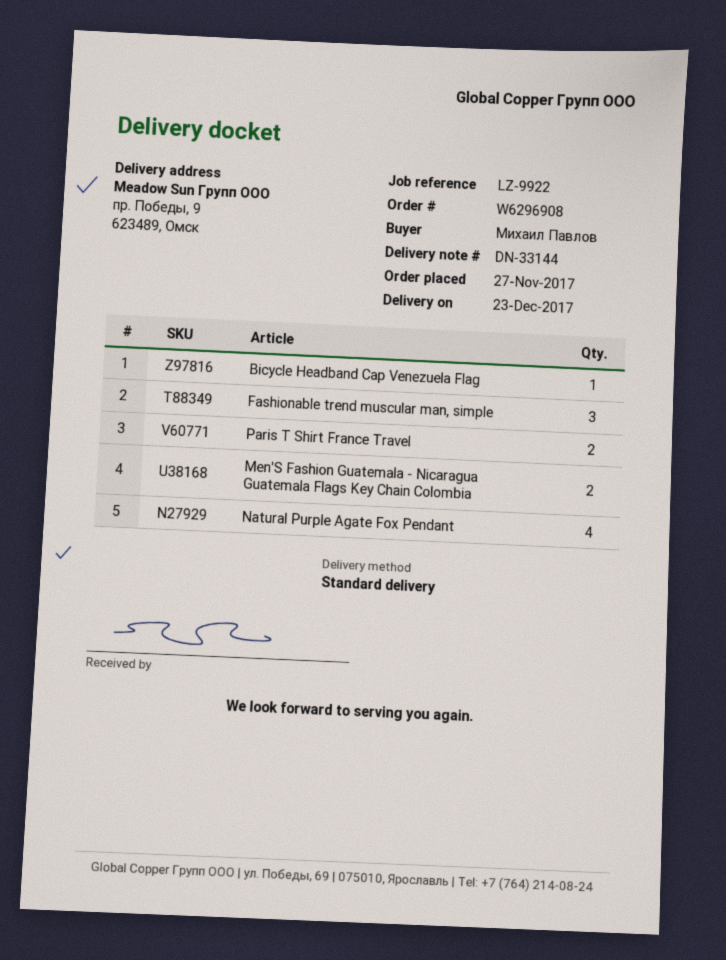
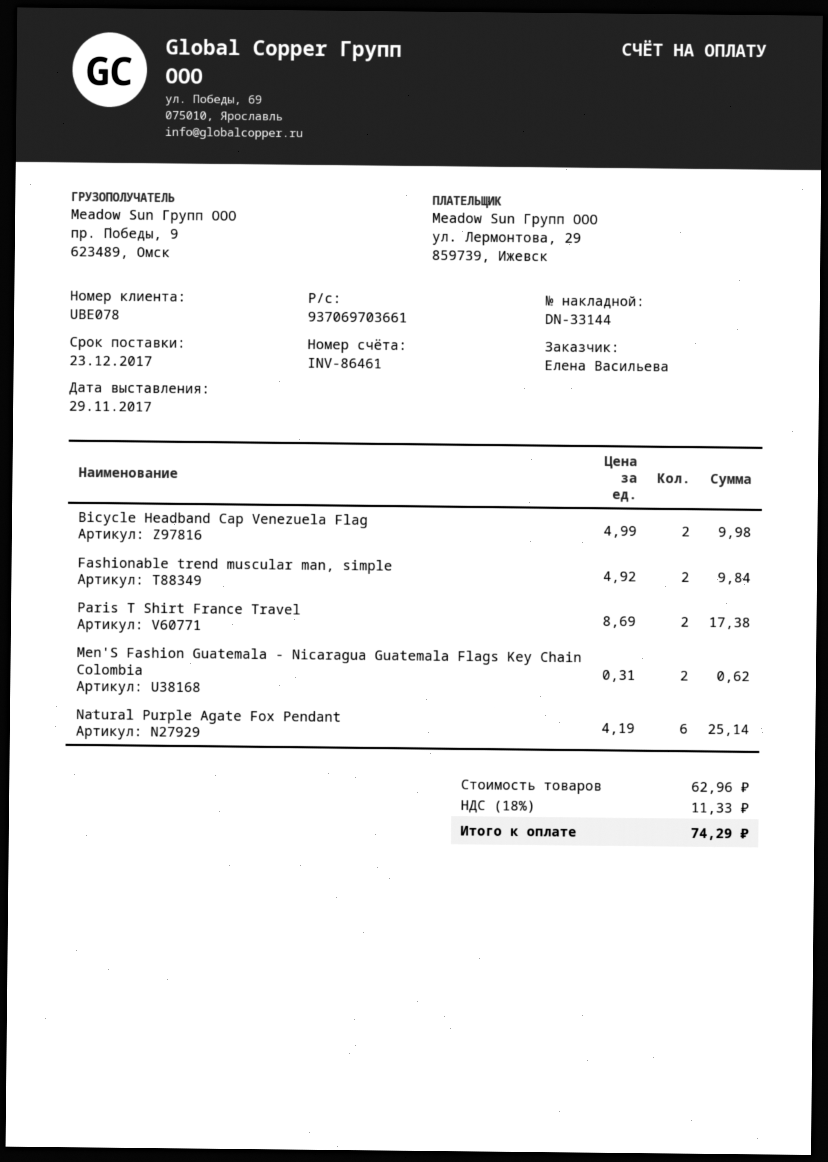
ordered by: Михаил Павлов -> Елена Васильева
Bicycle Headband Cap Venezuela Flag: 1 -> 2
Fashionable trend muscular man, simple: 3 -> 2
Natural Purple Agate Fox Pendant: 4 -> 6

